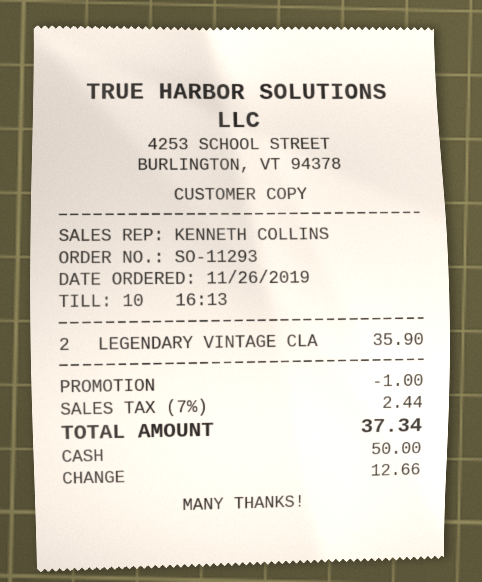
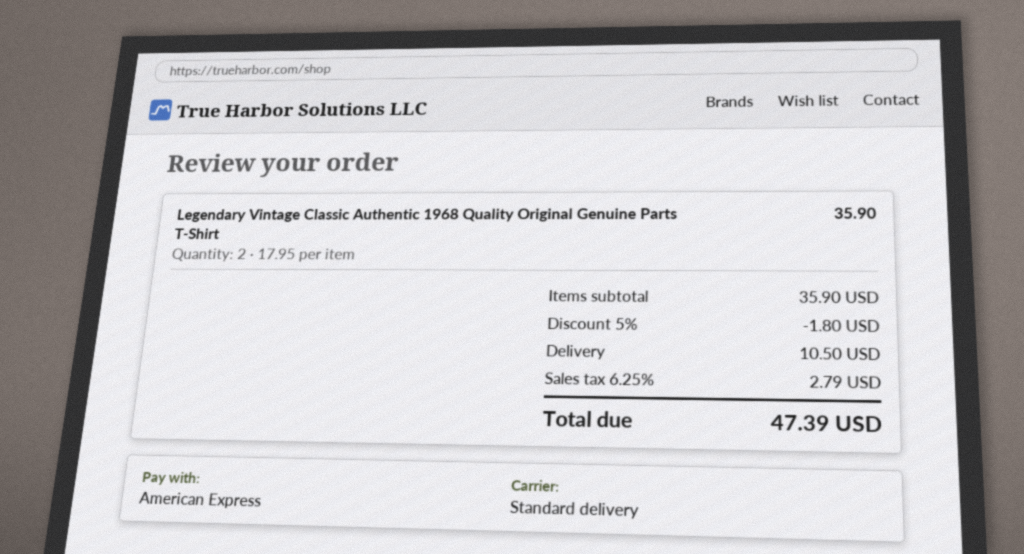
payment method: cash -> American Express
discount: 1.00 -> 1.80
shipping: none -> 10.50
tax: 7% = 2.44 -> 6.25% = 2.79
total: 37.34 -> 47.39

